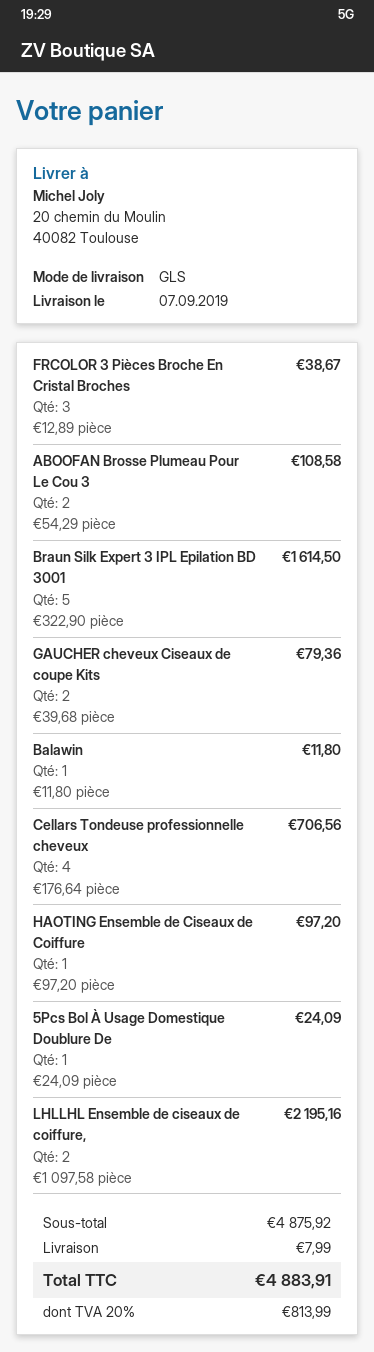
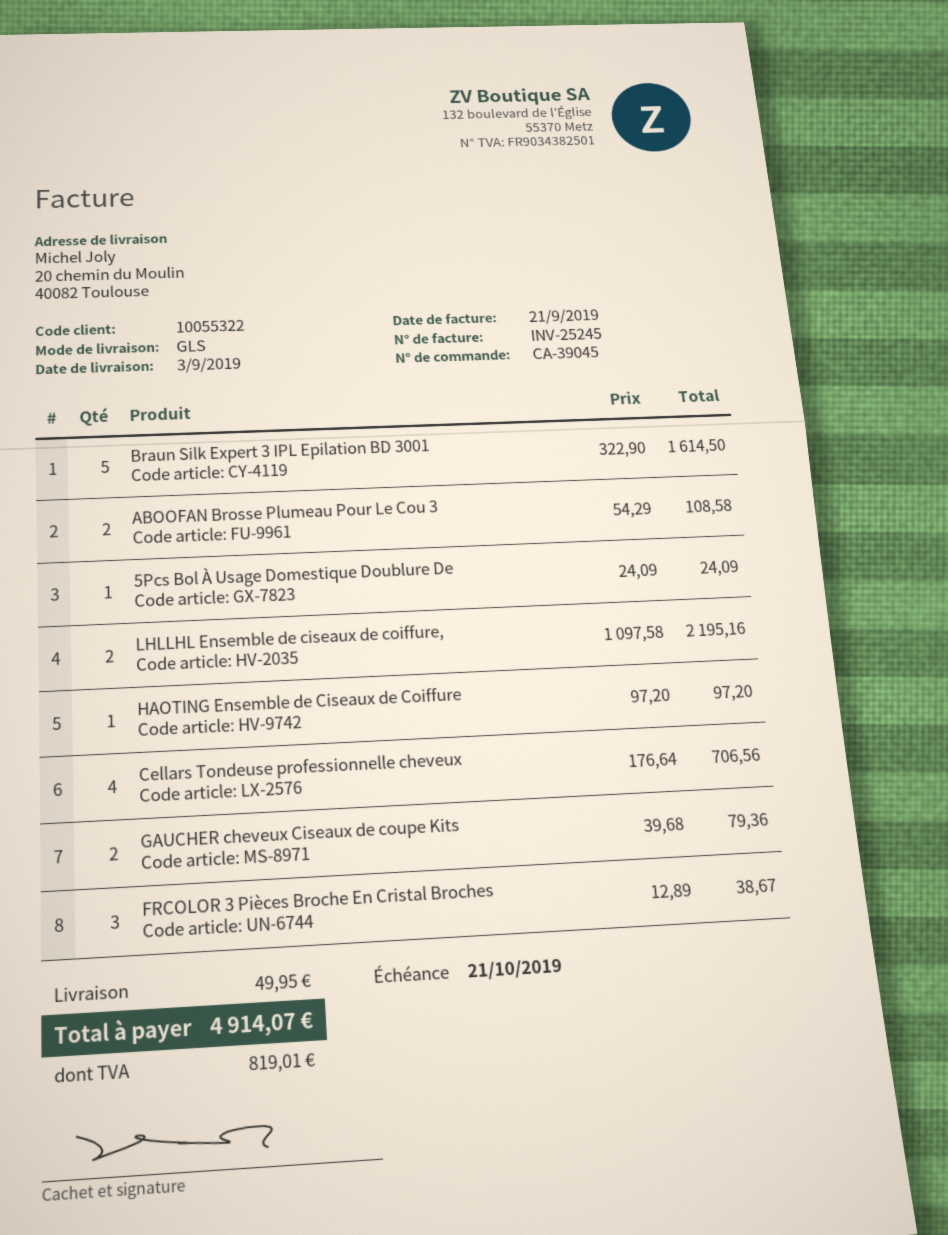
delivery date: 2019-09-07 -> 2019-09-03
Balawin: 1 x 11.80 = 11.80 -> none
shipping: 7.99 -> 49.95
tax: 813.99 -> 819.01
total: 4883.91 -> 4914.07

